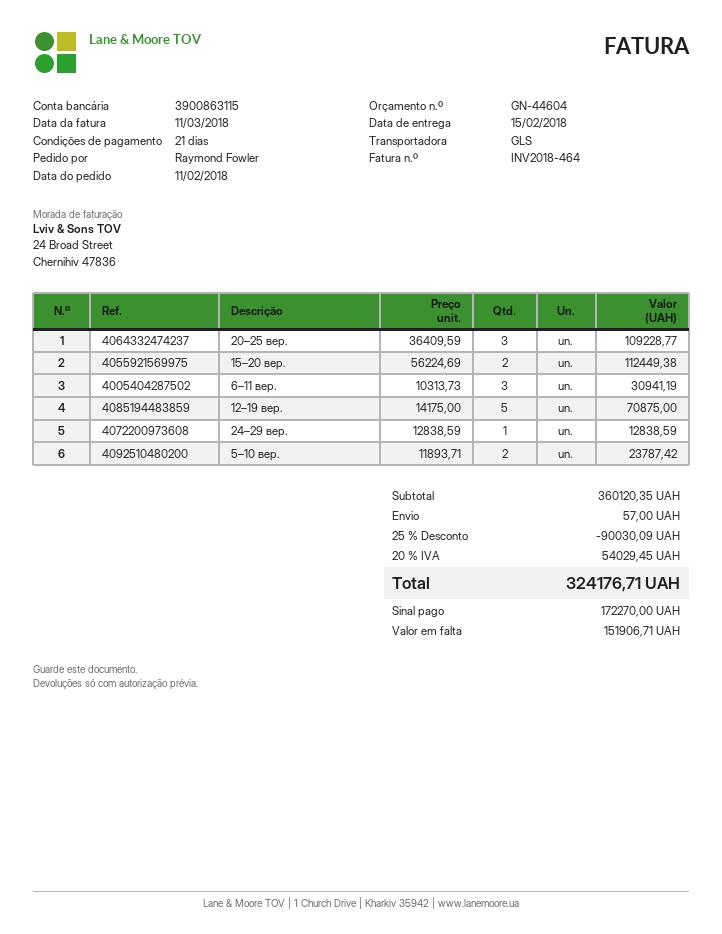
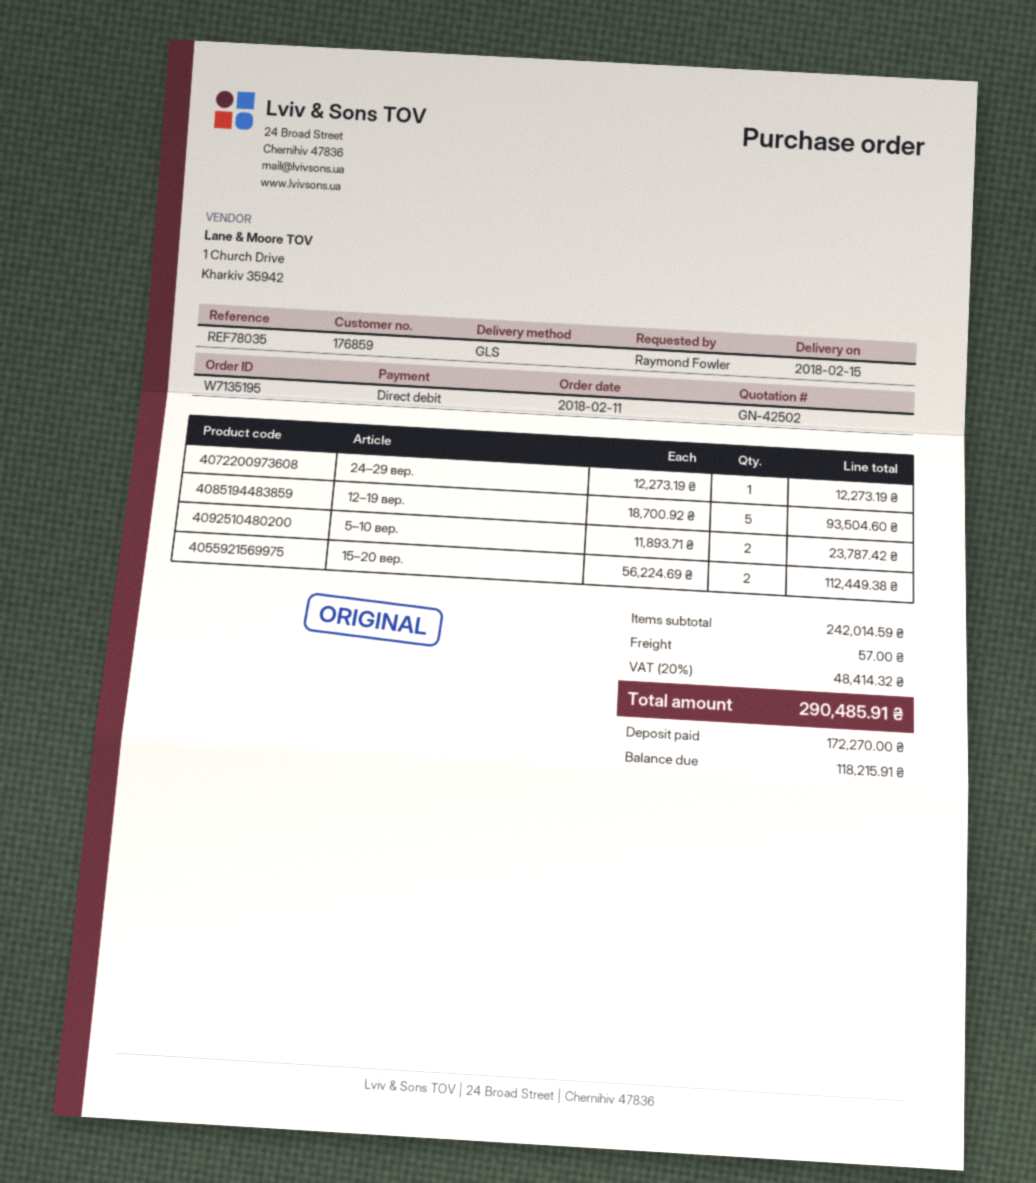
quote number: GN-44604 -> GN-42502
20–25 вер.: 3 x 36409.59 = 109228.77 -> none
6–11 вер.: 3 x 10313.73 = 30941.19 -> none
12–19 вер.: 5 x 14175.00 = 70875.00 -> 5 x 18700.92 = 93504.60
24–29 вер.: 1 x 12838.59 = 12838.59 -> 1 x 12273.19 = 12273.19
subtotal: 360120.35 -> 242014.59
discount: 25% = 90030.09 -> none
tax: 20% = 54029.45 -> 20% = 48414.32
total: 324176.71 -> 290485.91
balance: 151906.71 -> 118215.91

